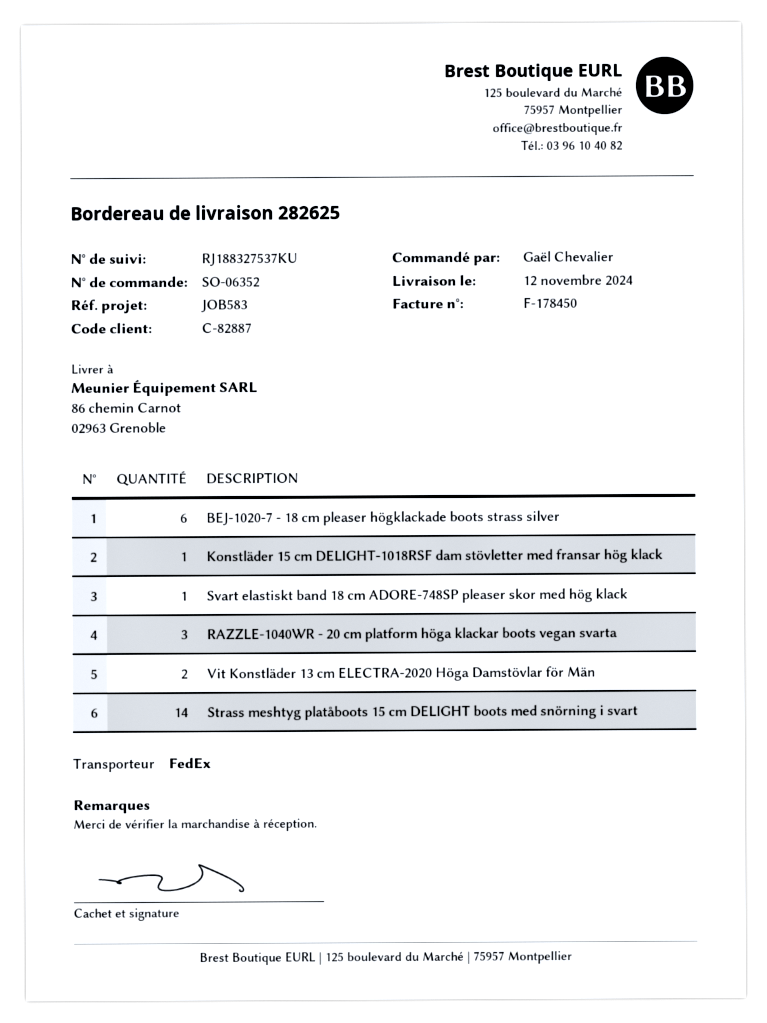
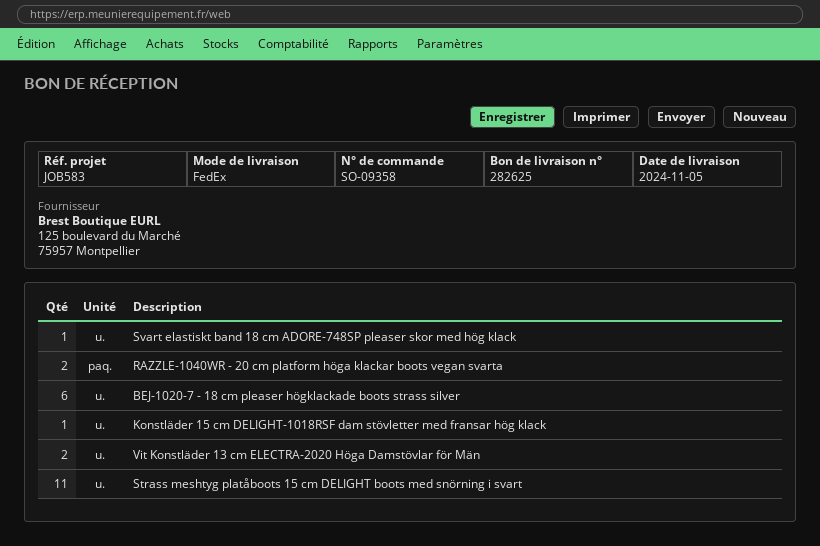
order number: SO-06352 -> SO-09358
delivery date: 2024-11-12 -> 2024-11-05
RAZZLE-1040WR - 20 cm platform höga klackar boots vegan svarta: 3 -> 2
Strass meshtyg platåboots 15 cm DELIGHT boots med snörning i svart: 14 -> 11

